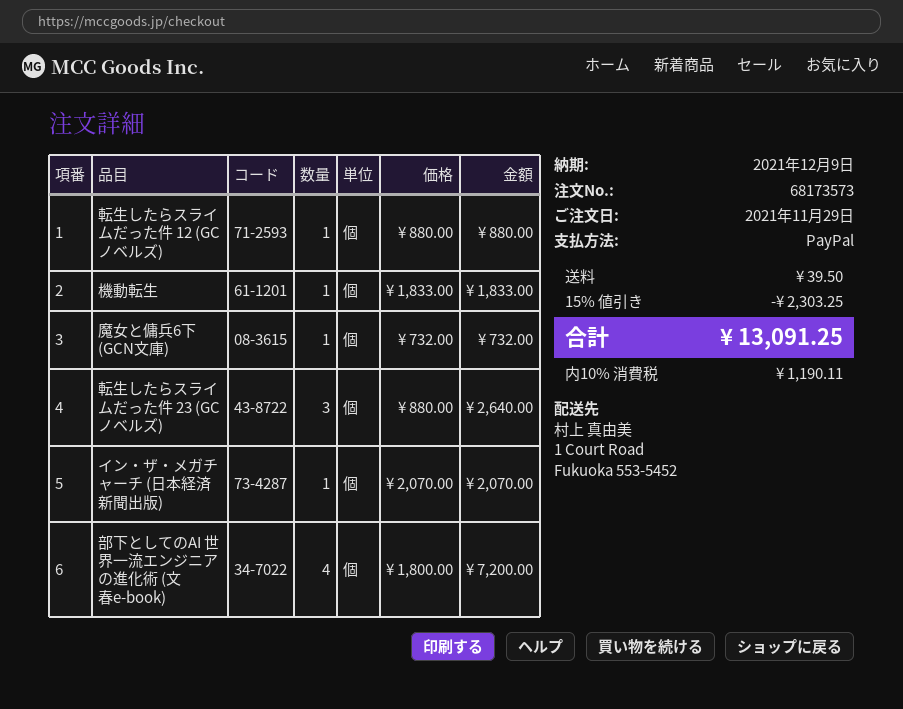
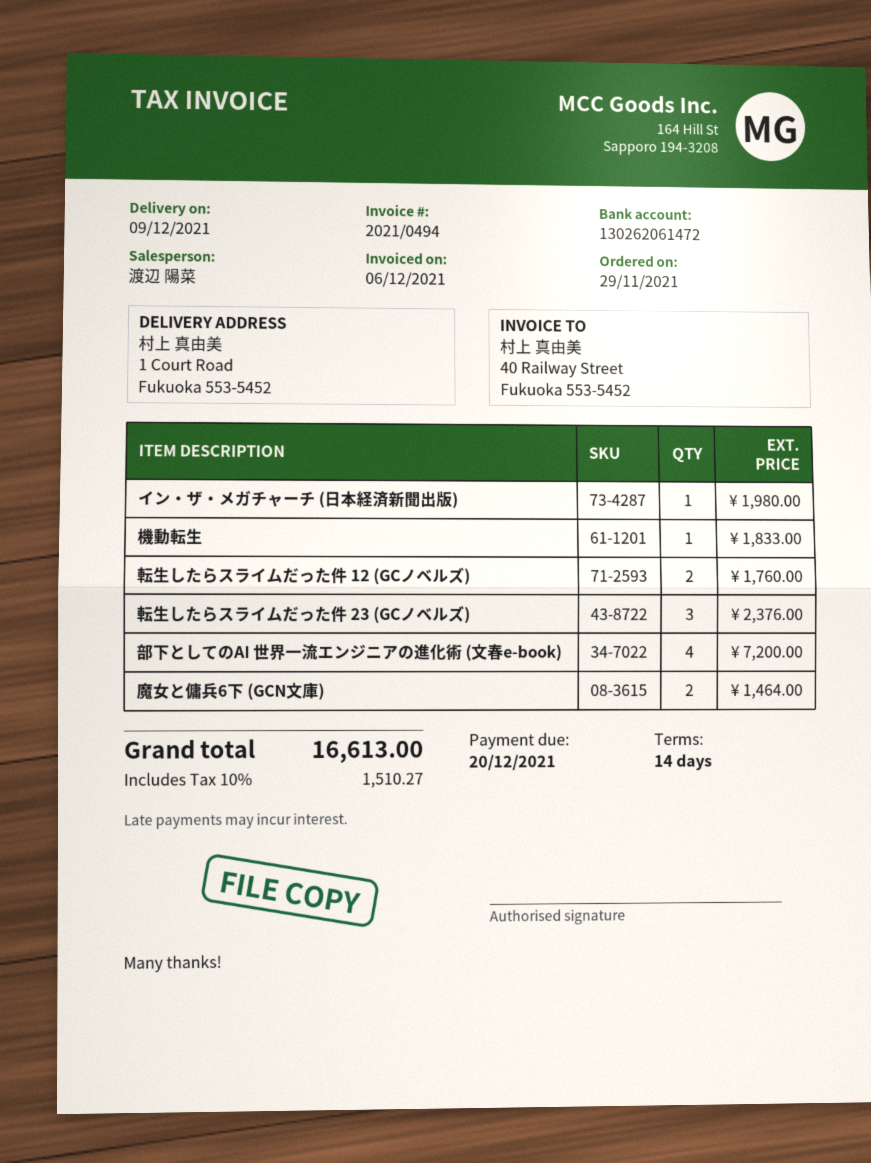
転生したらスライムだった件 12 (GCノベルズ): 1 for 880.00 -> 2 for 1760.00
魔女と傭兵6下 (GCN文庫): 1 for 732.00 -> 2 for 1464.00
転生したらスライムだった件 23 (GCノベルズ): 3 for 2640.00 -> 3 for 2376.00
イン・ザ・メガチャーチ (日本経済新聞出版): 1 for 2070.00 -> 1 for 1980.00
discount: 15% = 2303.25 -> none
shipping: 39.50 -> none
tax: 10% = 1190.11 -> 10% = 1510.27
total: 13091.25 -> 16613.00

